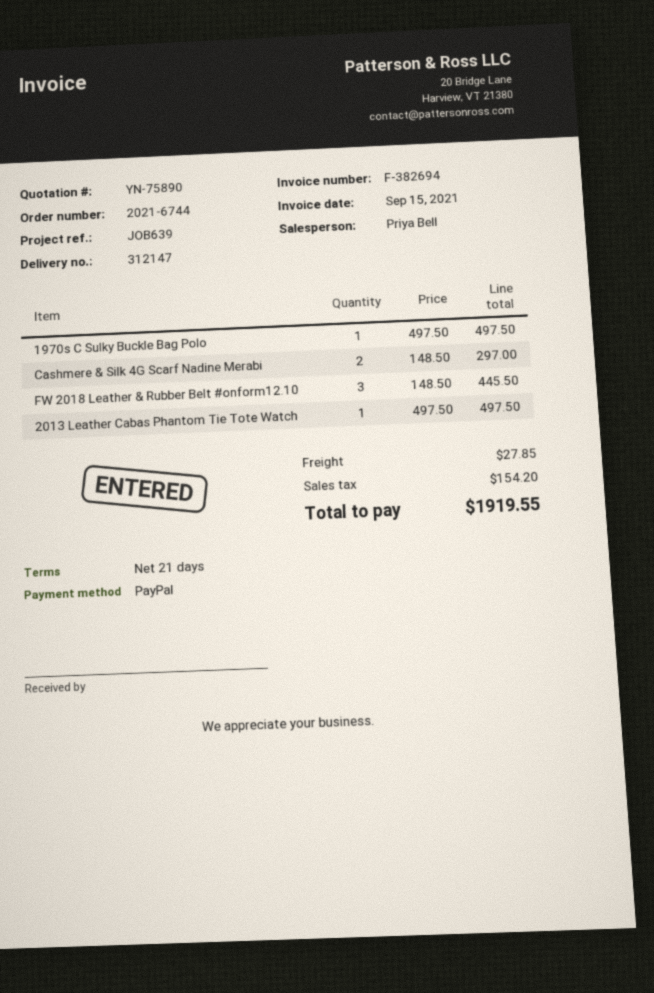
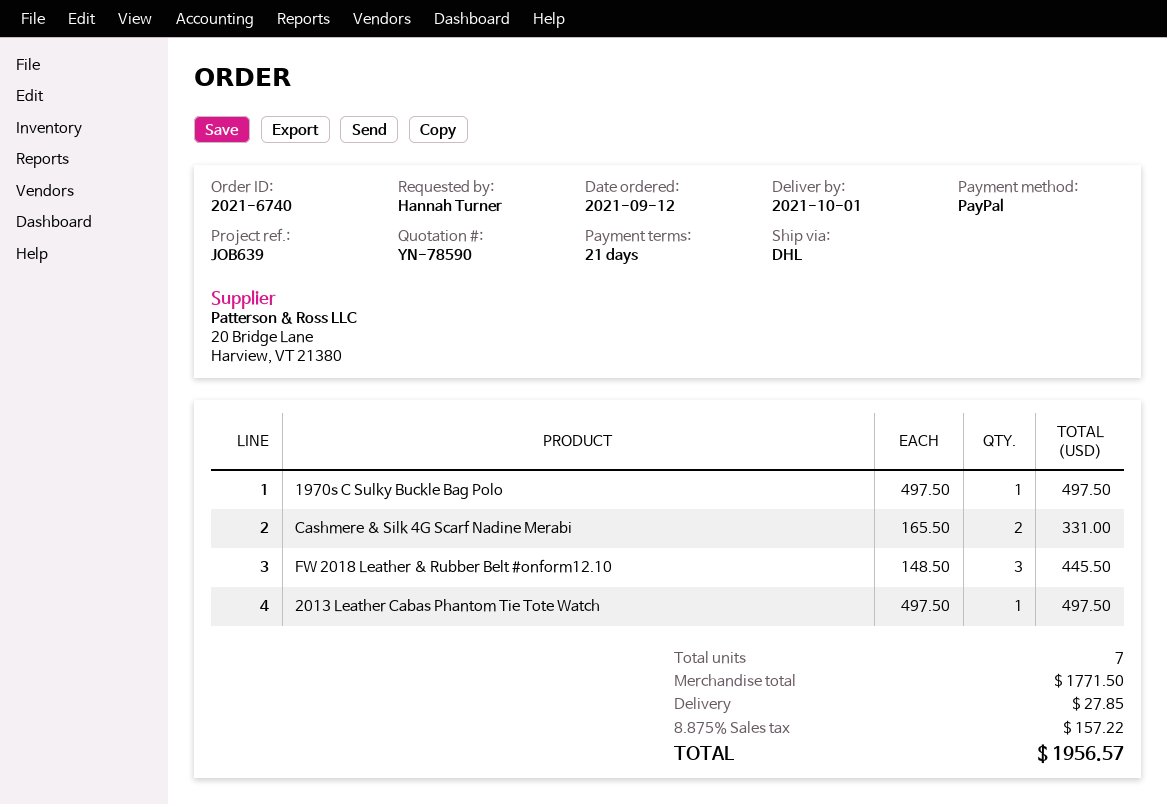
quote number: YN-75890 -> YN-78590
order number: 2021-6744 -> 2021-6740
Cashmere & Silk 4G Scarf Nadine Merabi: 2 x 148.50 = 297.00 -> 2 x 165.50 = 331.00
tax: 154.20 -> 157.22
total: 1919.55 -> 1956.57

